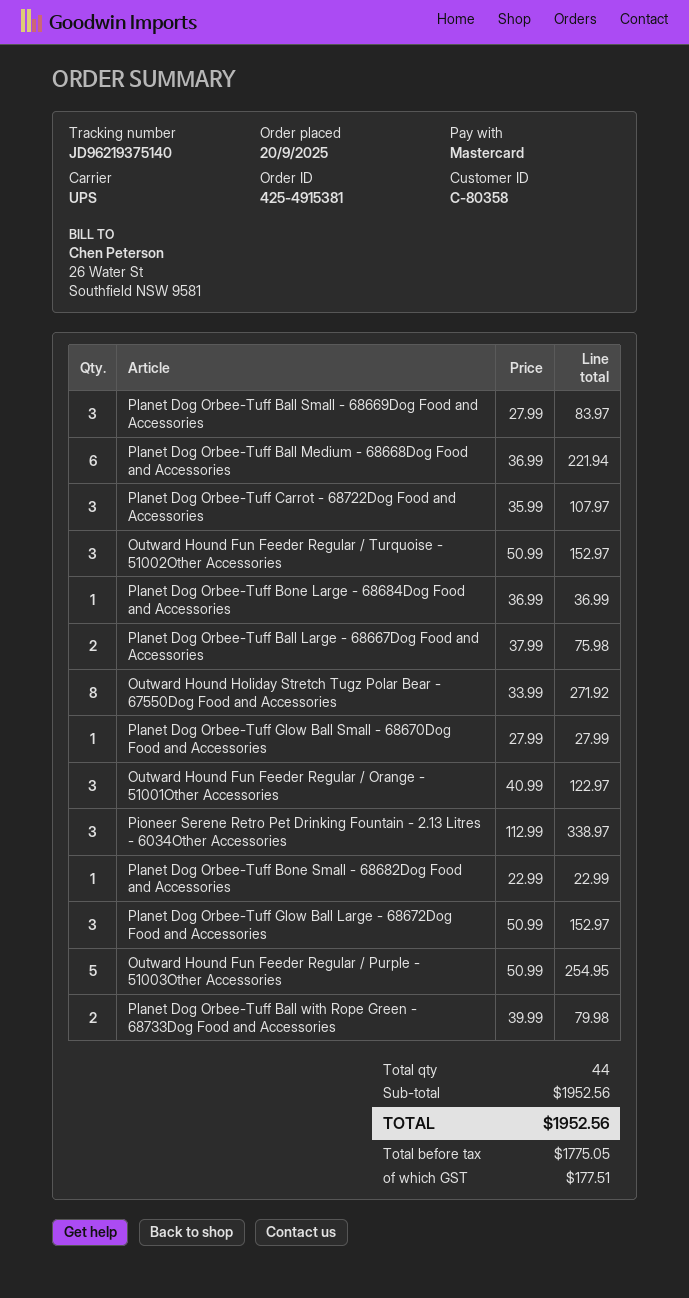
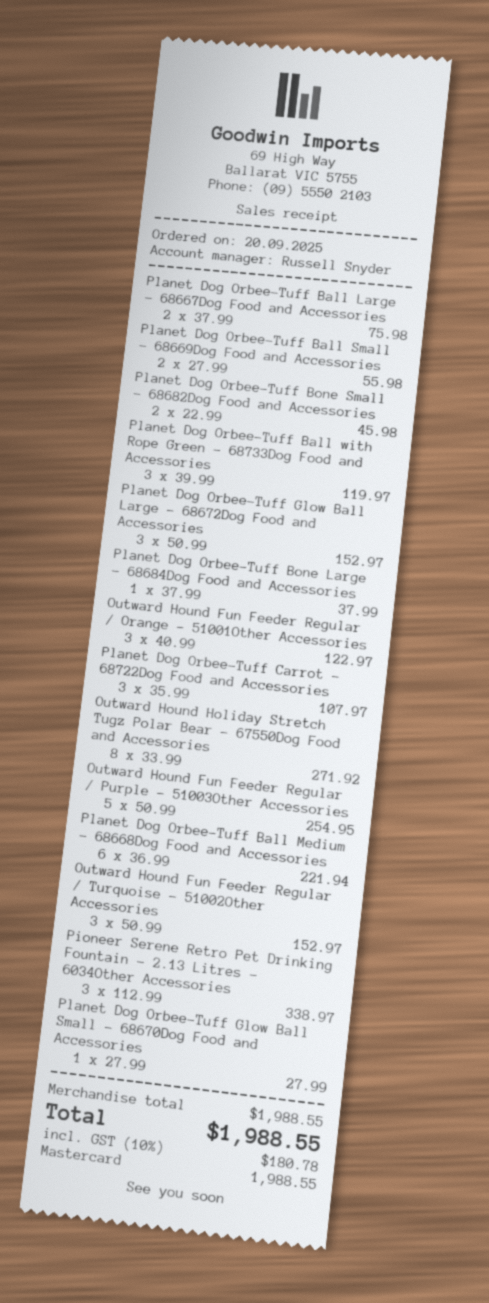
Planet Dog Orbee-Tuff Ball Small - 68669Dog Food and Accessories: 3 x 27.99 = 83.97 -> 2 x 27.99 = 55.98
Planet Dog Orbee-Tuff Bone Large - 68684Dog Food and Accessories: 1 x 36.99 = 36.99 -> 1 x 37.99 = 37.99
Planet Dog Orbee-Tuff Bone Small - 68682Dog Food and Accessories: 1 x 22.99 = 22.99 -> 2 x 22.99 = 45.98
Planet Dog Orbee-Tuff Ball with Rope Green - 68733Dog Food and Accessories: 2 x 39.99 = 79.98 -> 3 x 39.99 = 119.97
subtotal: 1952.56 -> 1988.55
tax: 177.51 -> 180.78
total: 1952.56 -> 1988.55

